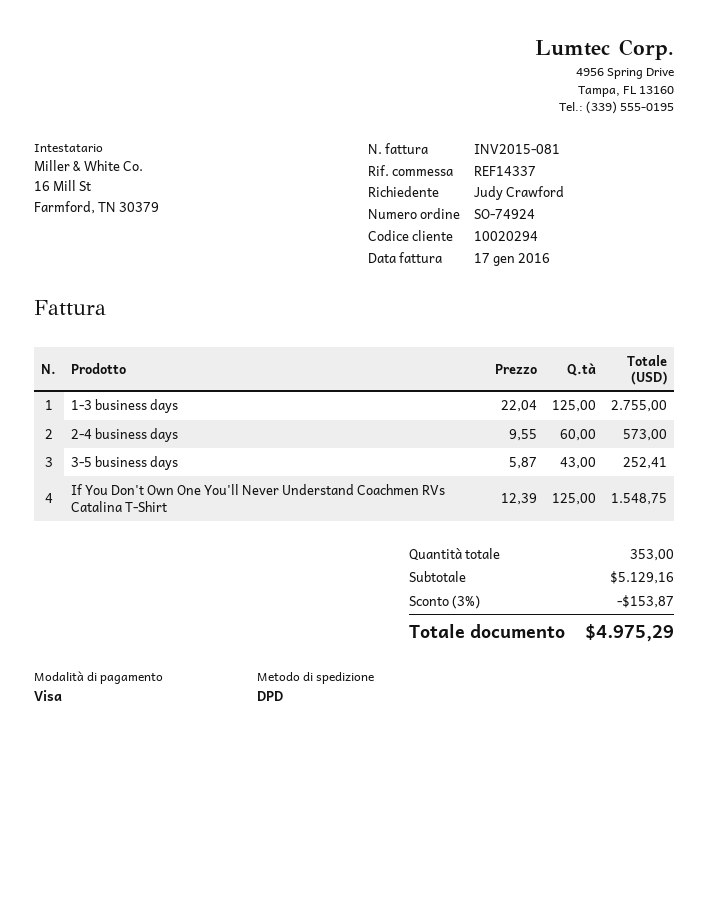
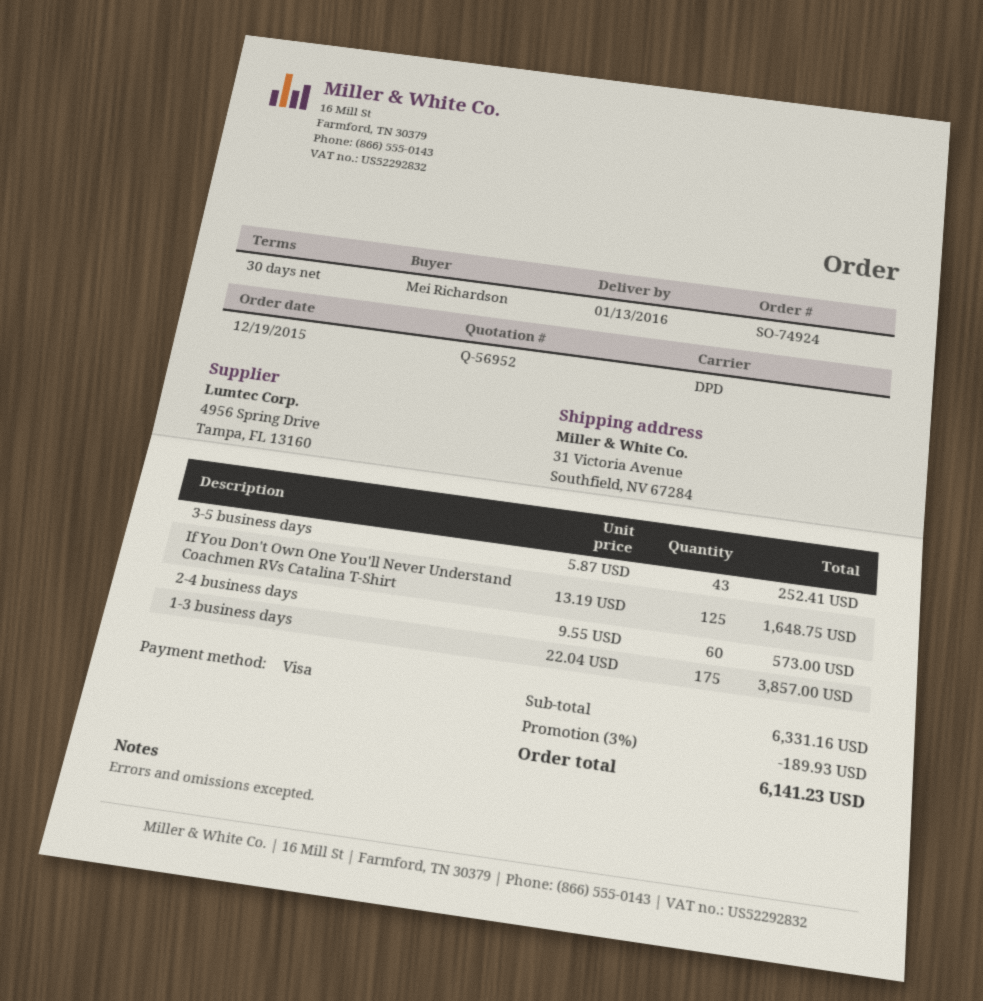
ordered by: Judy Crawford -> Mei Richardson
1-3 business days: 125 x 22.04 = 2755.00 -> 175 x 22.04 = 3857.00
If You Don't Own One You'll Never Understand Coachmen RVs Catalina T-Shirt: 125 x 12.39 = 1548.75 -> 125 x 13.19 = 1648.75
subtotal: 5129.16 -> 6331.16
discount: 3% = 153.87 -> 3% = 189.93
total: 4975.29 -> 6141.23

